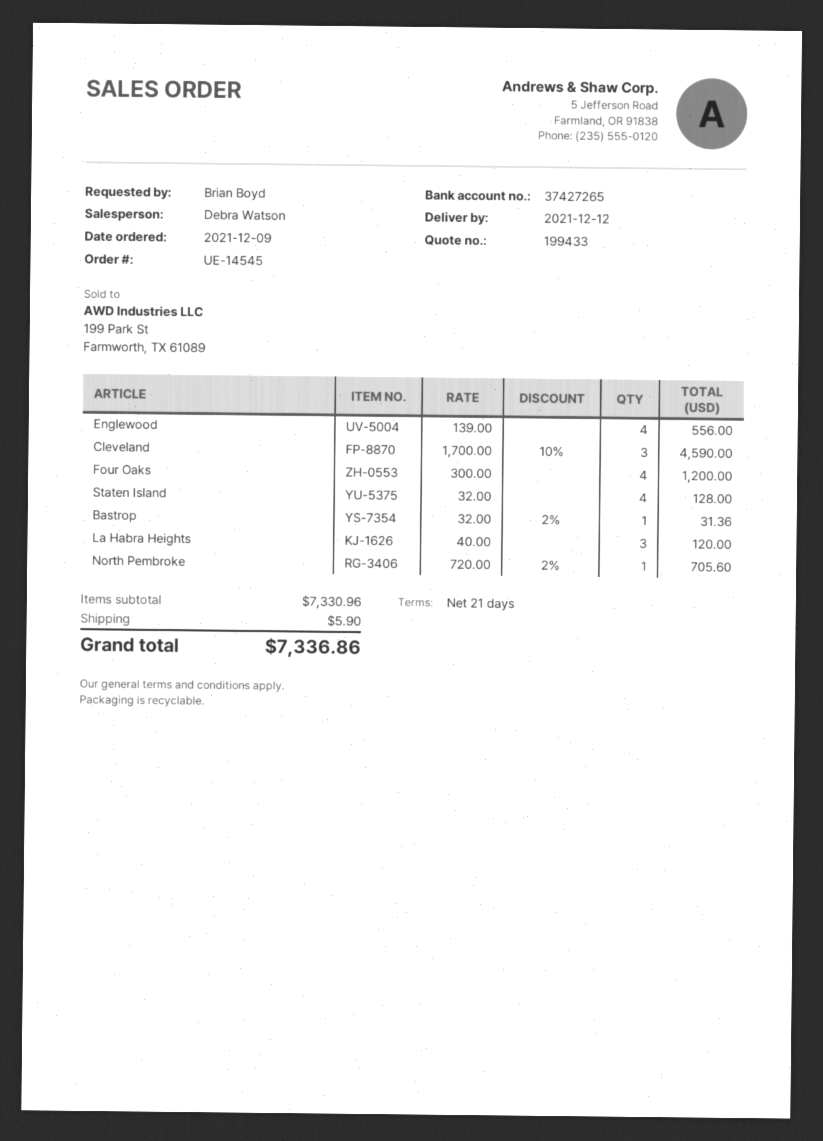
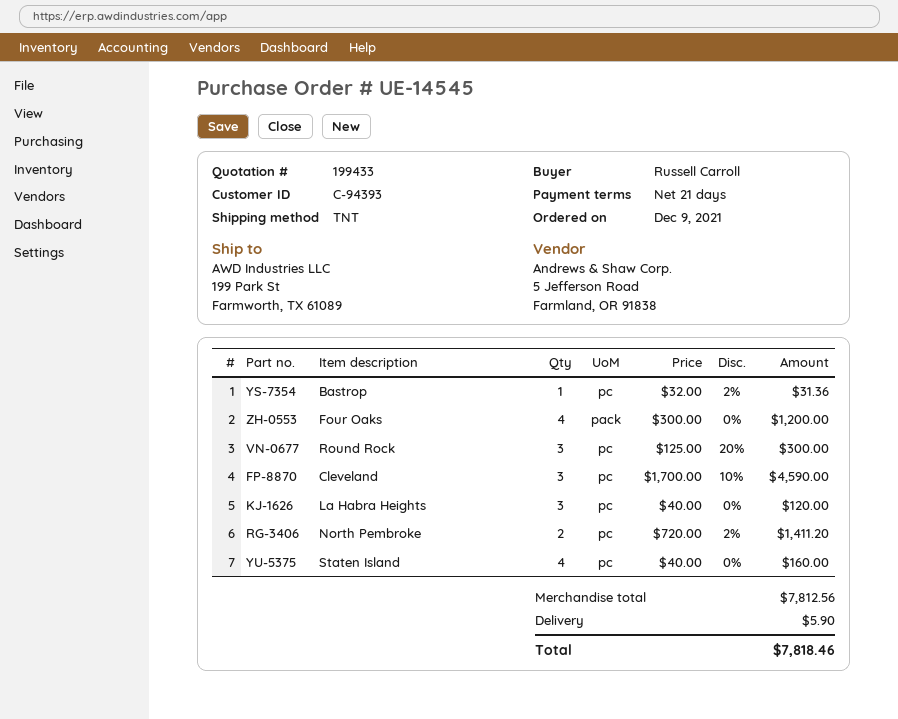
ordered by: Brian Boyd -> Russell Carroll
Englewood: 4 x 139.00 = 556.00 -> none
Staten Island: 4 x 32.00 = 128.00 -> 4 x 40.00 = 160.00
North Pembroke: 1 x 720.00 - 2% = 705.60 -> 2 x 720.00 - 2% = 1411.20
Round Rock: none -> 3 x 125.00 - 20% = 300.00
subtotal: 7330.96 -> 7812.56
total: 7336.86 -> 7818.46

